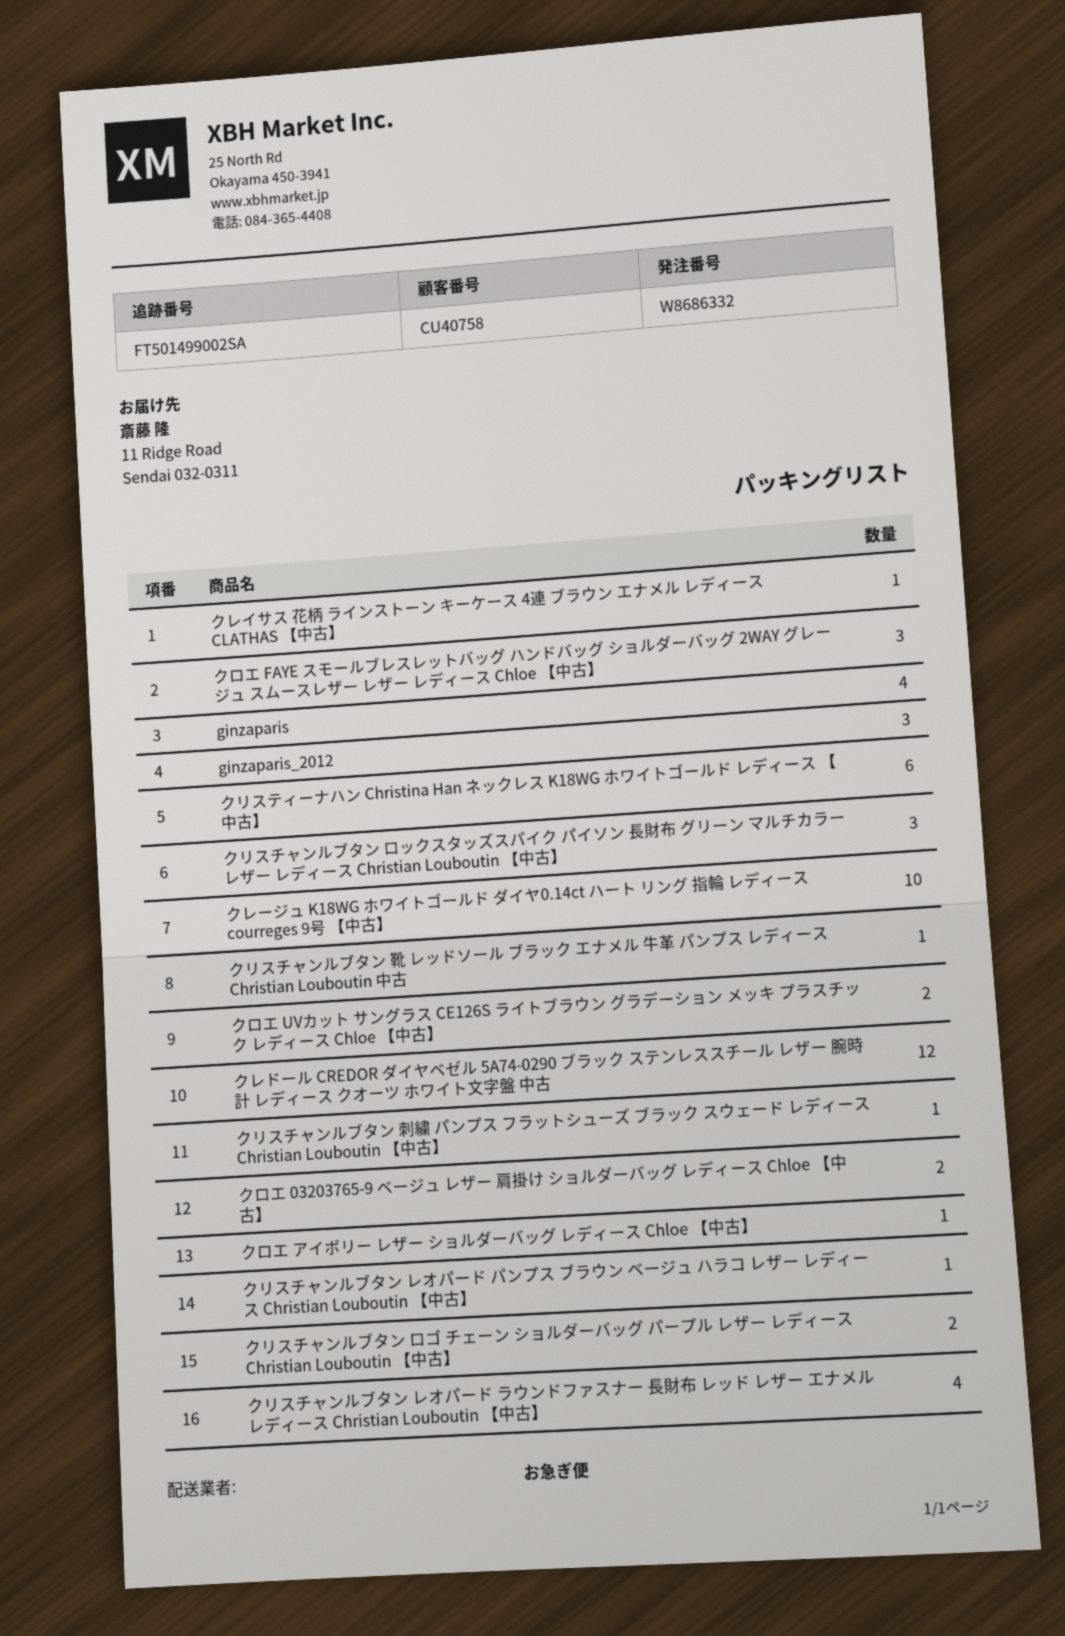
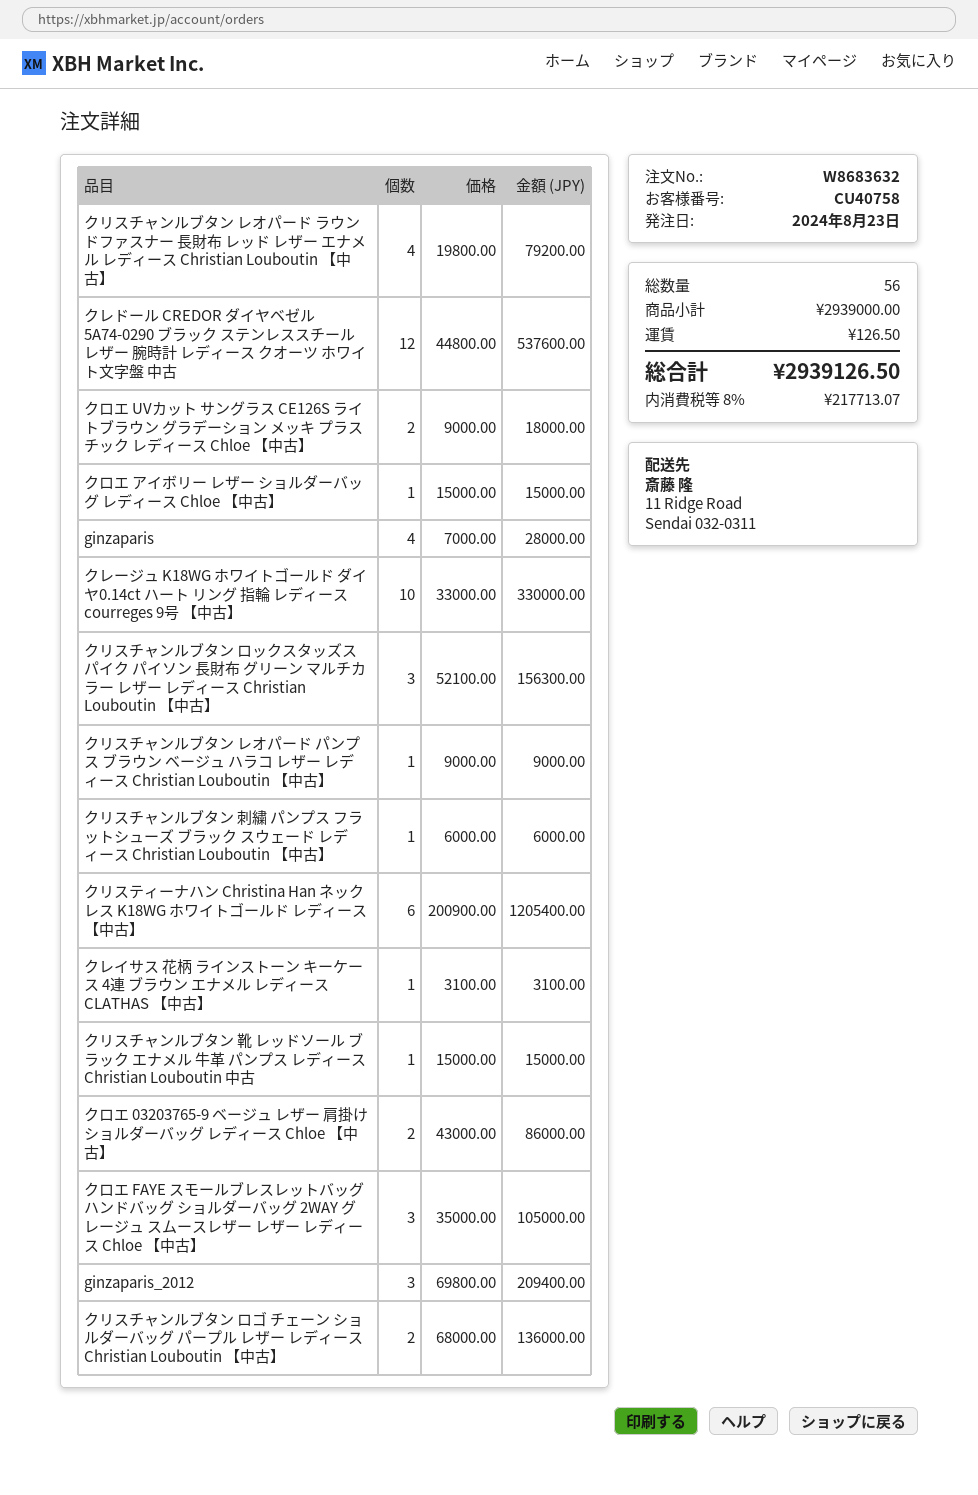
order number: W8686332 -> W8683632

